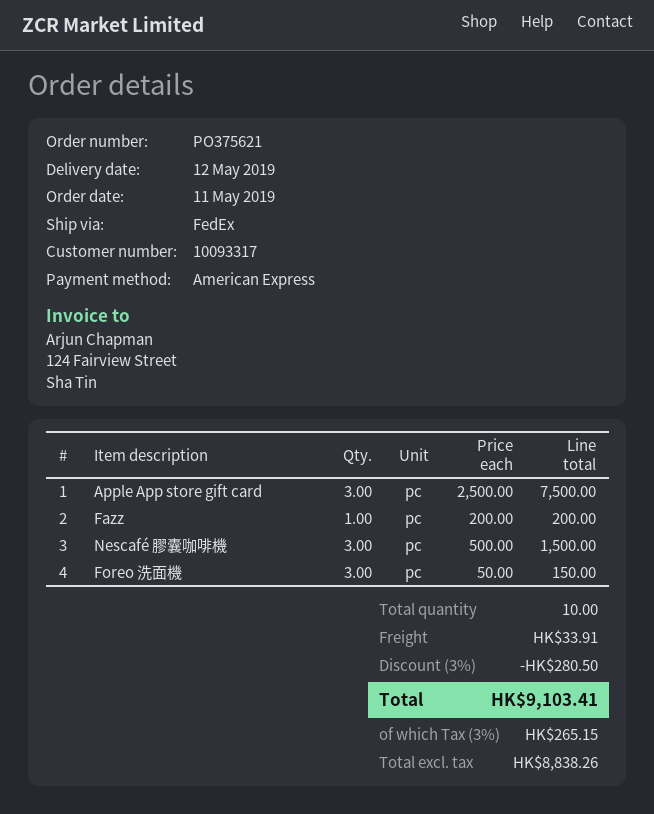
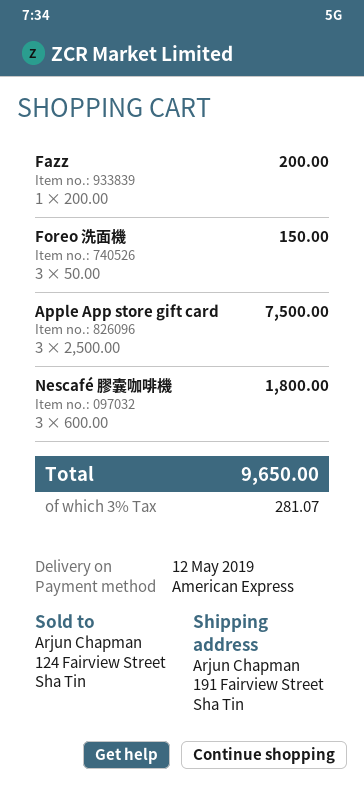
Nescafé 膠囊咖啡機: 3 x 500.00 = 1500.00 -> 3 x 600.00 = 1800.00
discount: 3% = 280.50 -> none
shipping: 33.91 -> none
tax: 3% = 265.15 -> 3% = 281.07
total: 9103.41 -> 9650.00

